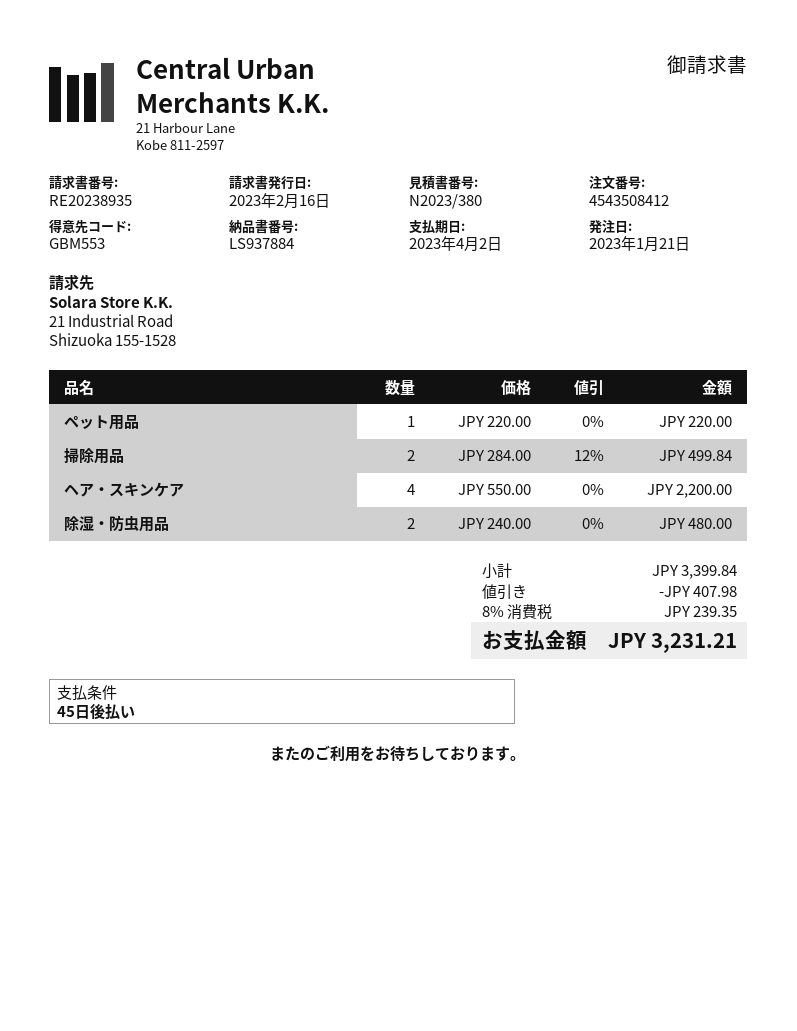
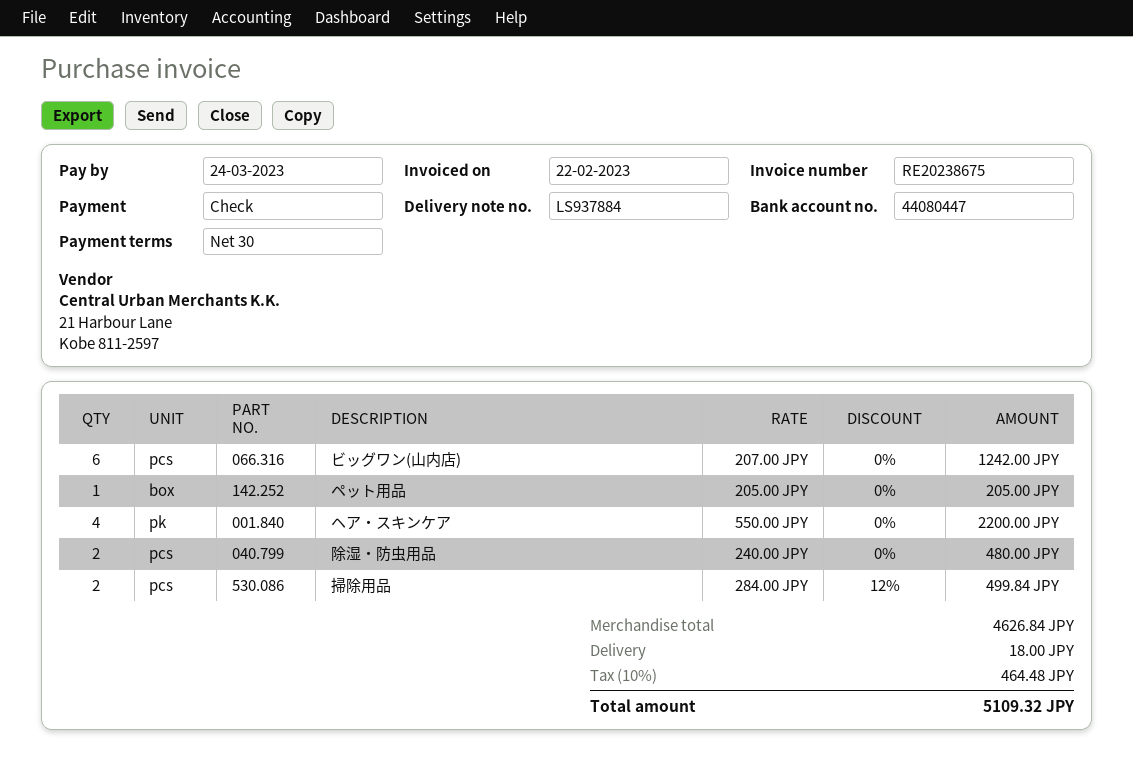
invoice number: RE20238935 -> RE20238675
invoice date: 2023-02-16 -> 2023-02-22
payment terms: 45 days -> 30 days
due date: 2023-04-02 -> 2023-03-24
ペット用品: 1 x 220.00 = 220.00 -> 1 x 205.00 = 205.00
ビッグワン(山内店): none -> 6 x 207.00 = 1242.00
subtotal: 3399.84 -> 4626.84
discount: 407.98 -> none
shipping: none -> 18.00
tax: 8% = 239.35 -> 10% = 464.48
total: 3231.21 -> 5109.32

